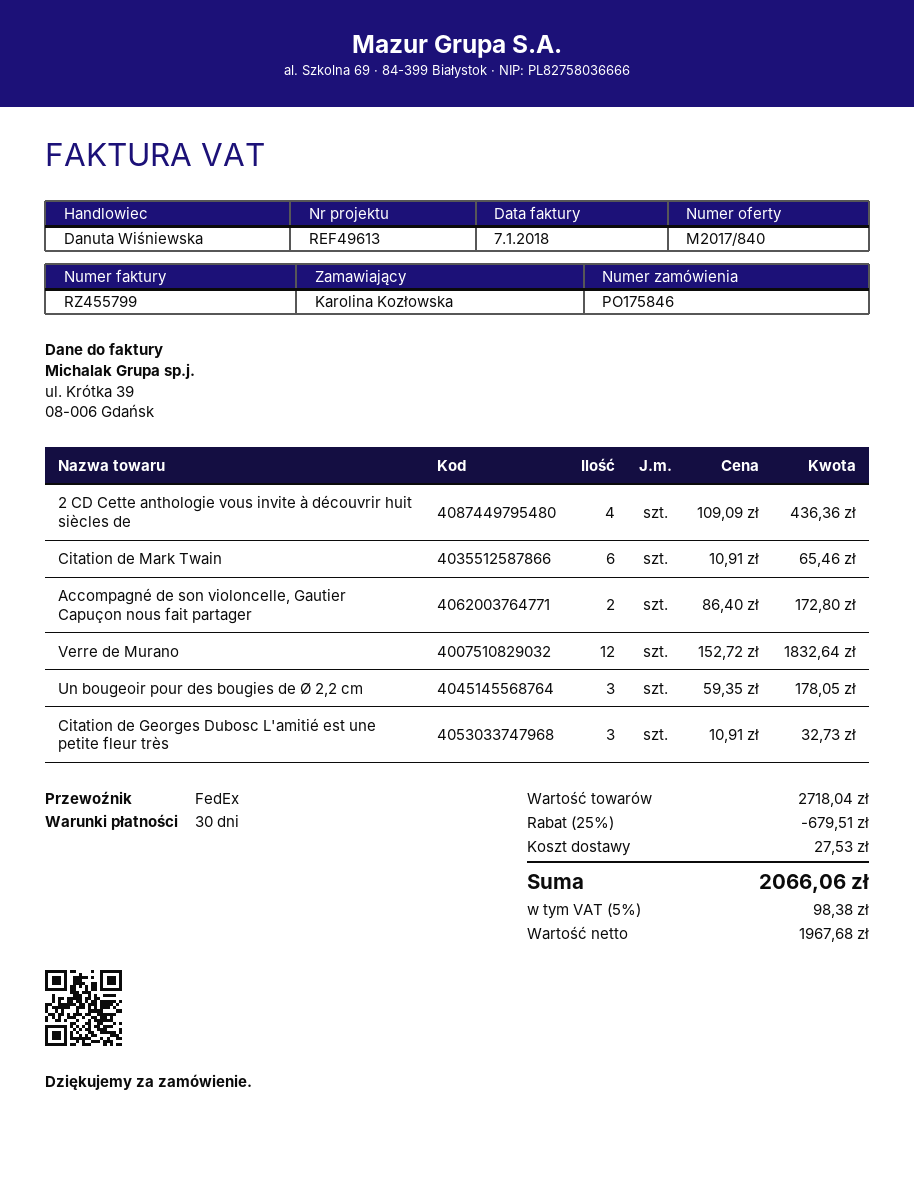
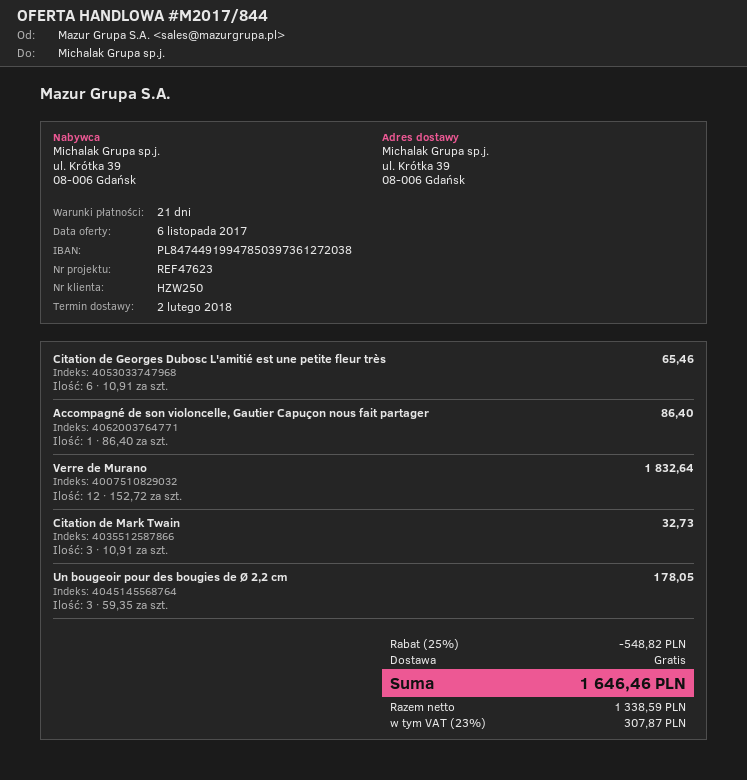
quote number: M2017/840 -> M2017/844
payment terms: 30 days -> 21 days
reference: REF49613 -> REF47623
2 CD Cette anthologie vous invite à découvrir huit siècles de: 4 x 109.09 = 436.36 -> none
Citation de Mark Twain: 6 x 10.91 = 65.46 -> 3 x 10.91 = 32.73
Accompagné de son violoncelle, Gautier Capuçon nous fait partager: 2 x 86.40 = 172.80 -> 1 x 86.40 = 86.40
Citation de Georges Dubosc L'amitié est une petite fleur très: 3 x 10.91 = 32.73 -> 6 x 10.91 = 65.46
discount: 25% = 679.51 -> 25% = 548.82
shipping: 27.53 -> 0.00
net: 1967.68 -> 1338.59
tax: 5% = 98.38 -> 23% = 307.87
total: 2066.06 -> 1646.46

